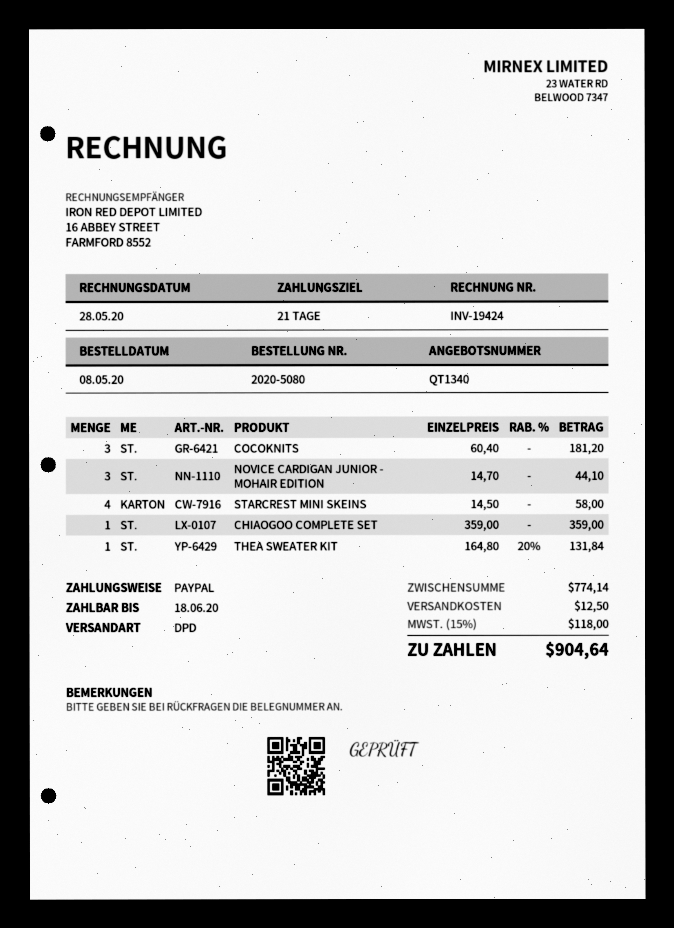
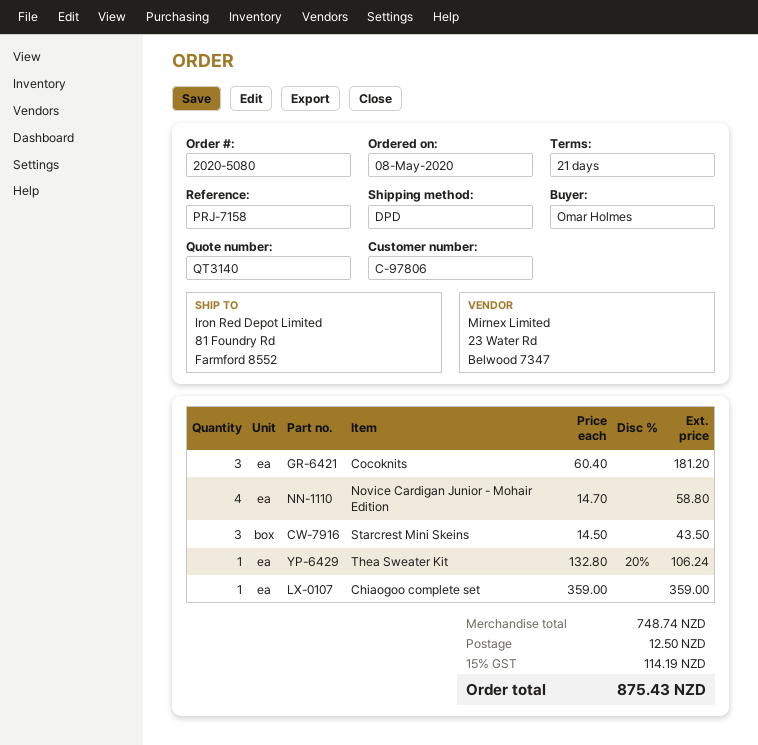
quote number: QT1340 -> QT3140
NOVICE CARDIGAN JUNIOR - MOHAIR EDITION: 3 x 14.70 = 44.10 -> 4 x 14.70 = 58.80
STARCREST MINI SKEINS: 4 x 14.50 = 58.00 -> 3 x 14.50 = 43.50
THEA SWEATER KIT: 1 x 164.80 - 20% = 131.84 -> 1 x 132.80 - 20% = 106.24
subtotal: 774.14 -> 748.74
tax: 15% = 118.00 -> 15% = 114.19
total: 904.64 -> 875.43

